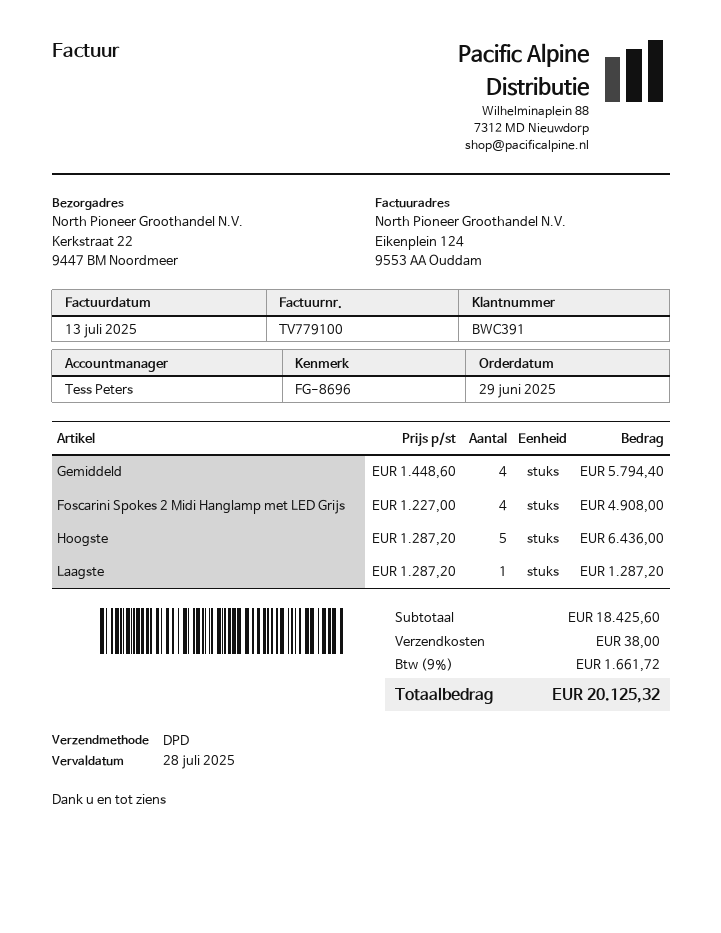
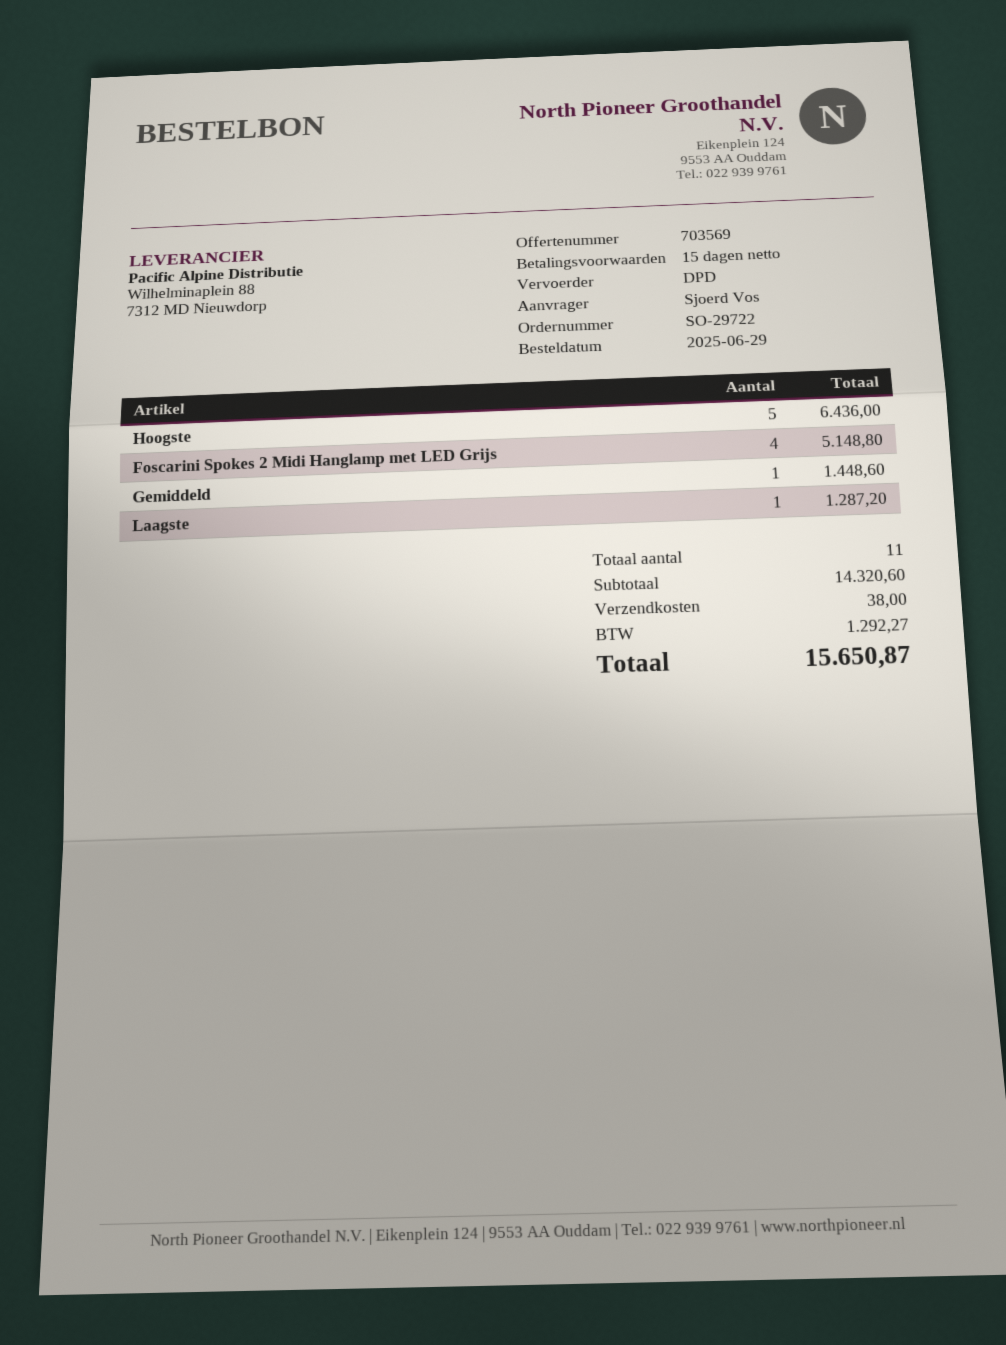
Gemiddeld: 4 for 5794.40 -> 1 for 1448.60
Foscarini Spokes 2 Midi Hanglamp met LED Grijs: 4 for 4908.00 -> 4 for 5148.80
subtotal: 18425.60 -> 14320.60
tax: 1661.72 -> 1292.27
total: 20125.32 -> 15650.87

